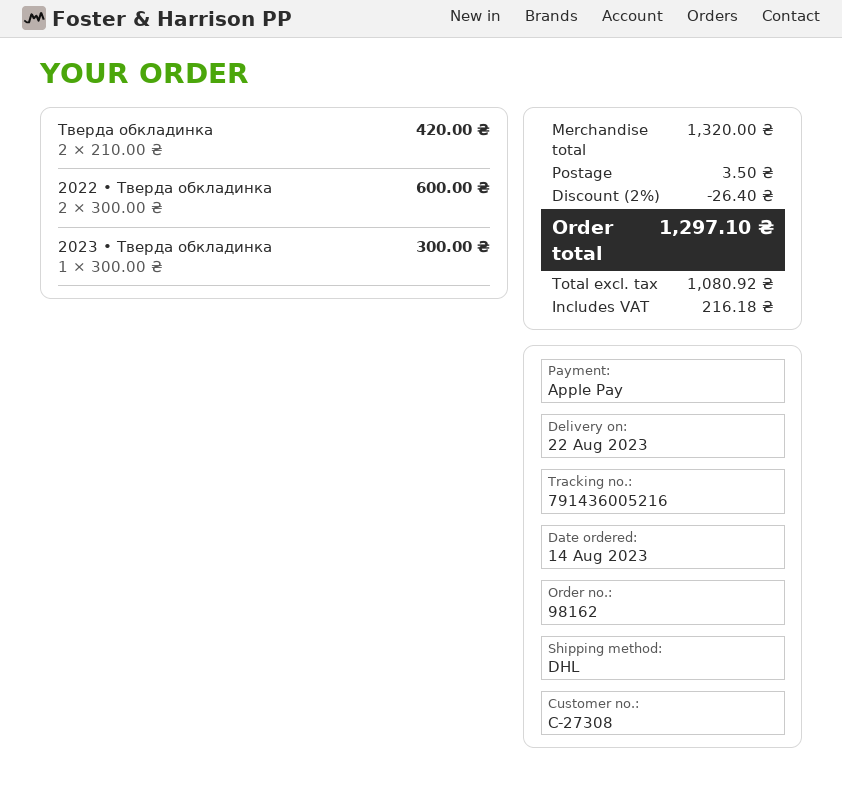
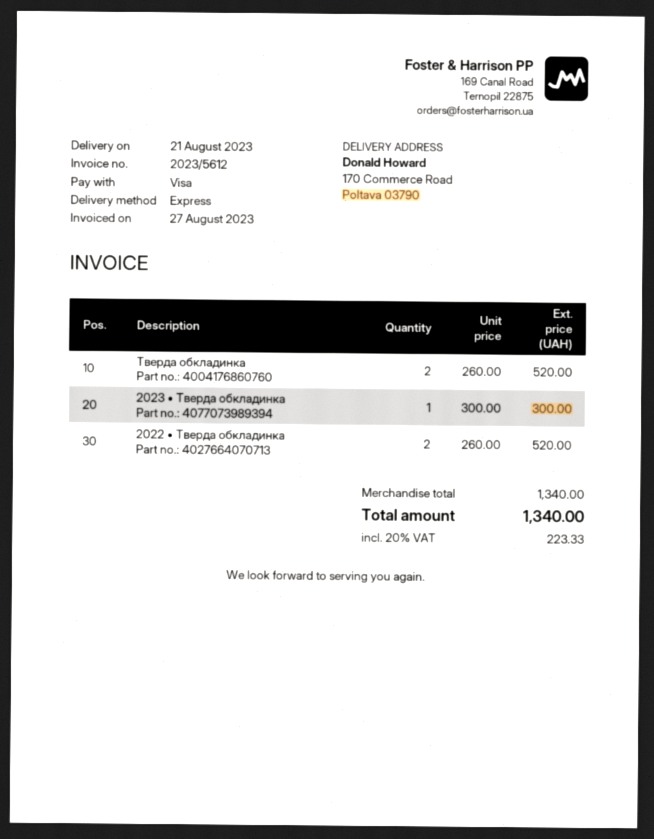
delivery date: 2023-08-22 -> 2023-08-21
payment method: Apple Pay -> Visa
shipping method: DHL -> express
Тверда обкладинка: 2 x 210.00 = 420.00 -> 2 x 260.00 = 520.00
2022 • Тверда обкладинка: 2 x 300.00 = 600.00 -> 2 x 260.00 = 520.00
subtotal: 1320.00 -> 1340.00
discount: 2% = 26.40 -> none
shipping: 3.50 -> none
tax: 216.18 -> 223.33
total: 1297.10 -> 1340.00

